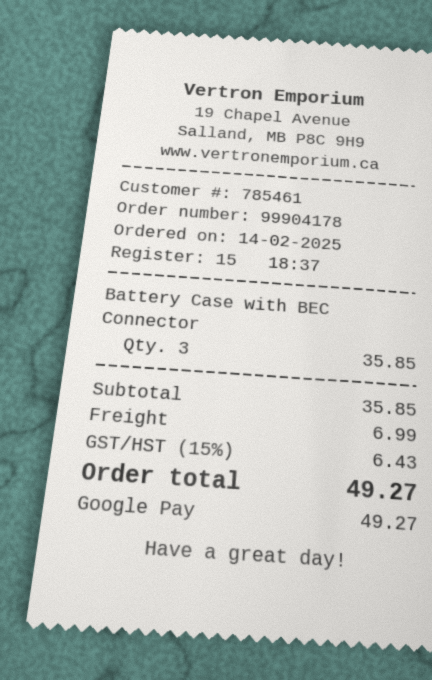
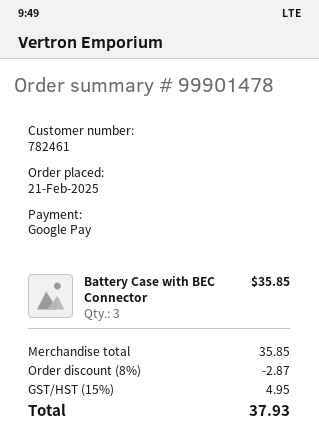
order number: 99904178 -> 99901478
order date: 2025-02-14 -> 2025-02-21
customer number: 785461 -> 782461
discount: none -> 8% = 2.87
shipping: 6.99 -> none
tax: 15% = 6.43 -> 15% = 4.95
total: 49.27 -> 37.93

